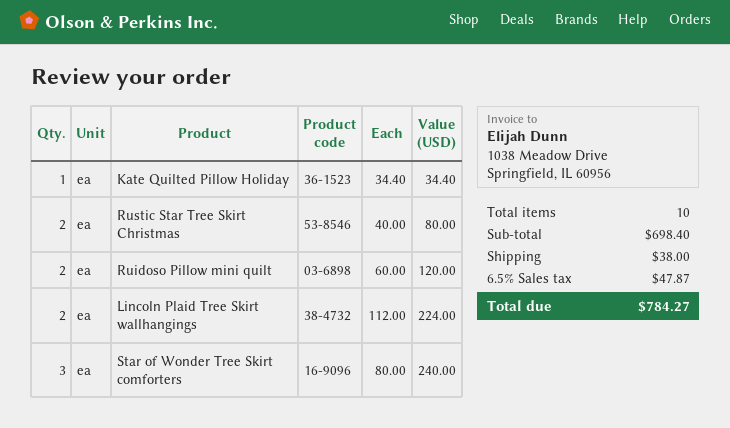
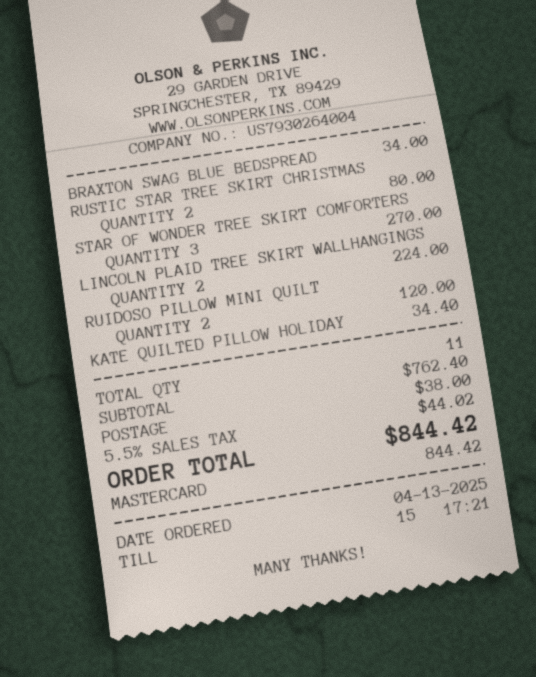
Star of Wonder Tree Skirt comforters: 3 for 240.00 -> 3 for 270.00
BRAXTON SWAG BLUE BEDSPREAD: none -> 1 for 34.00
total quantity: 10 -> 11
subtotal: 698.40 -> 762.40
tax: 6.5% = 47.87 -> 5.5% = 44.02
total: 784.27 -> 844.42

